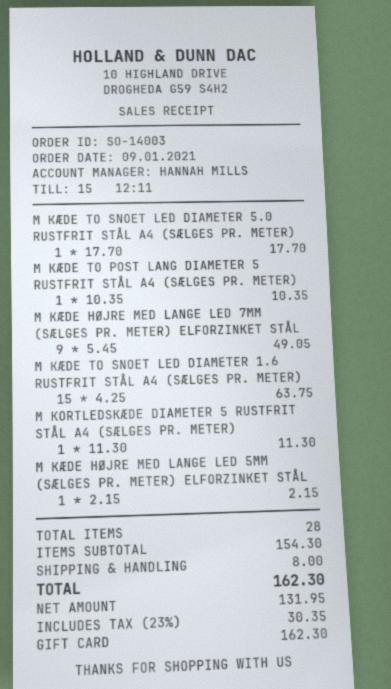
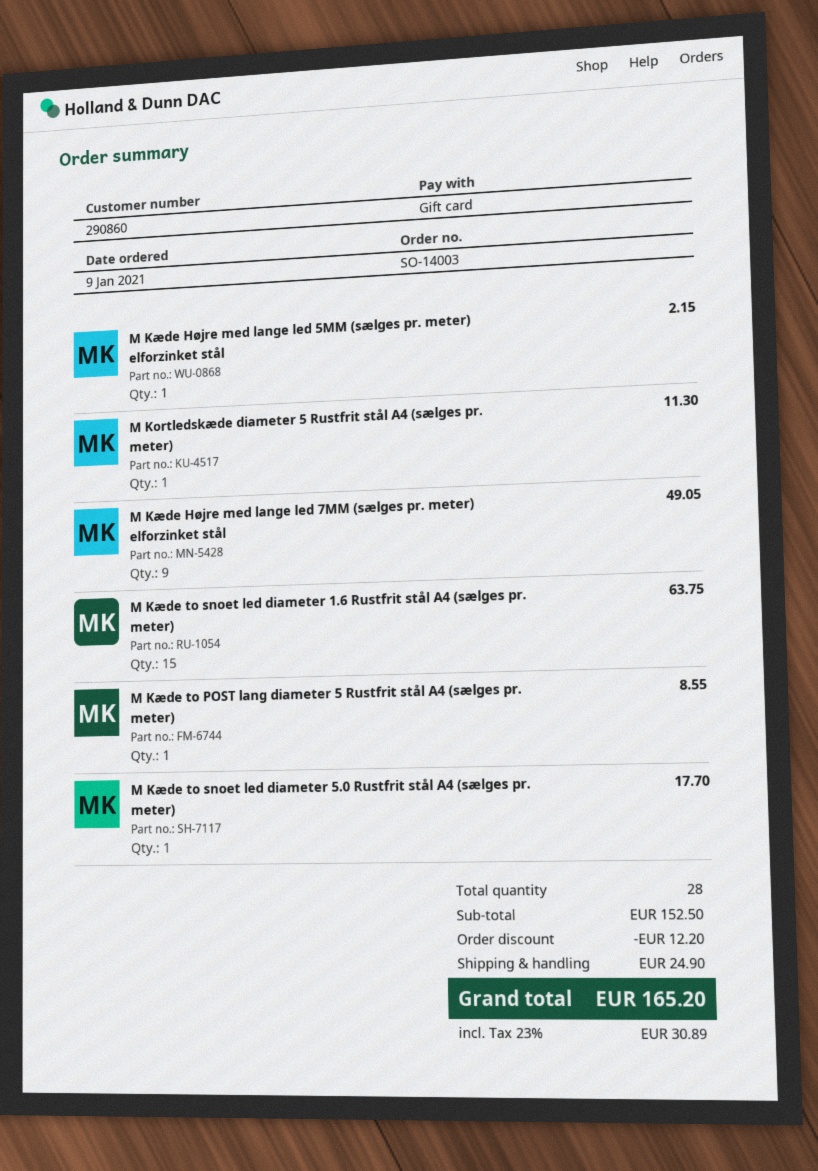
M KÆDE TO POST LANG DIAMETER 5 RUSTFRIT STÅL A4 (SÆLGES PR. METER): 1 for 10.35 -> 1 for 8.55
subtotal: 154.30 -> 152.50
discount: none -> 12.20
shipping: 8.00 -> 24.90
tax: 23% = 30.35 -> 23% = 30.89
total: 162.30 -> 165.20

